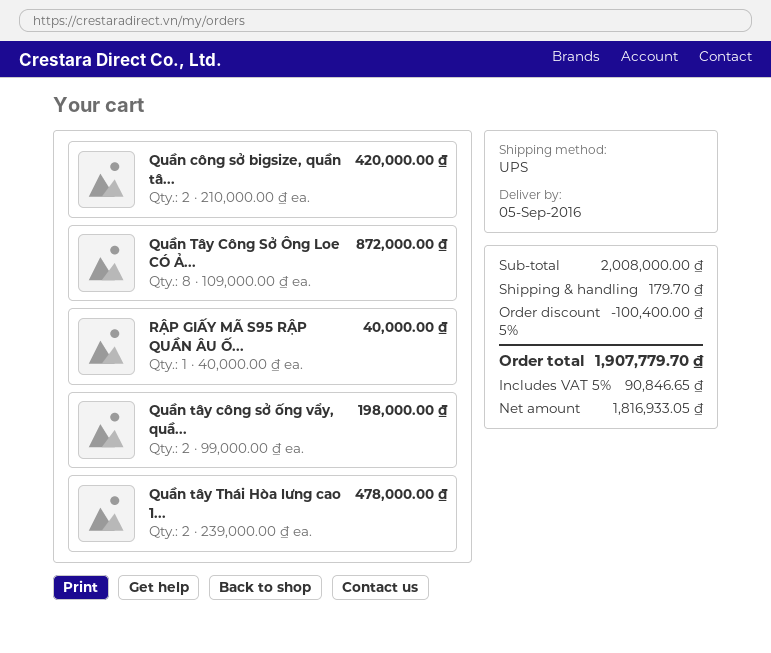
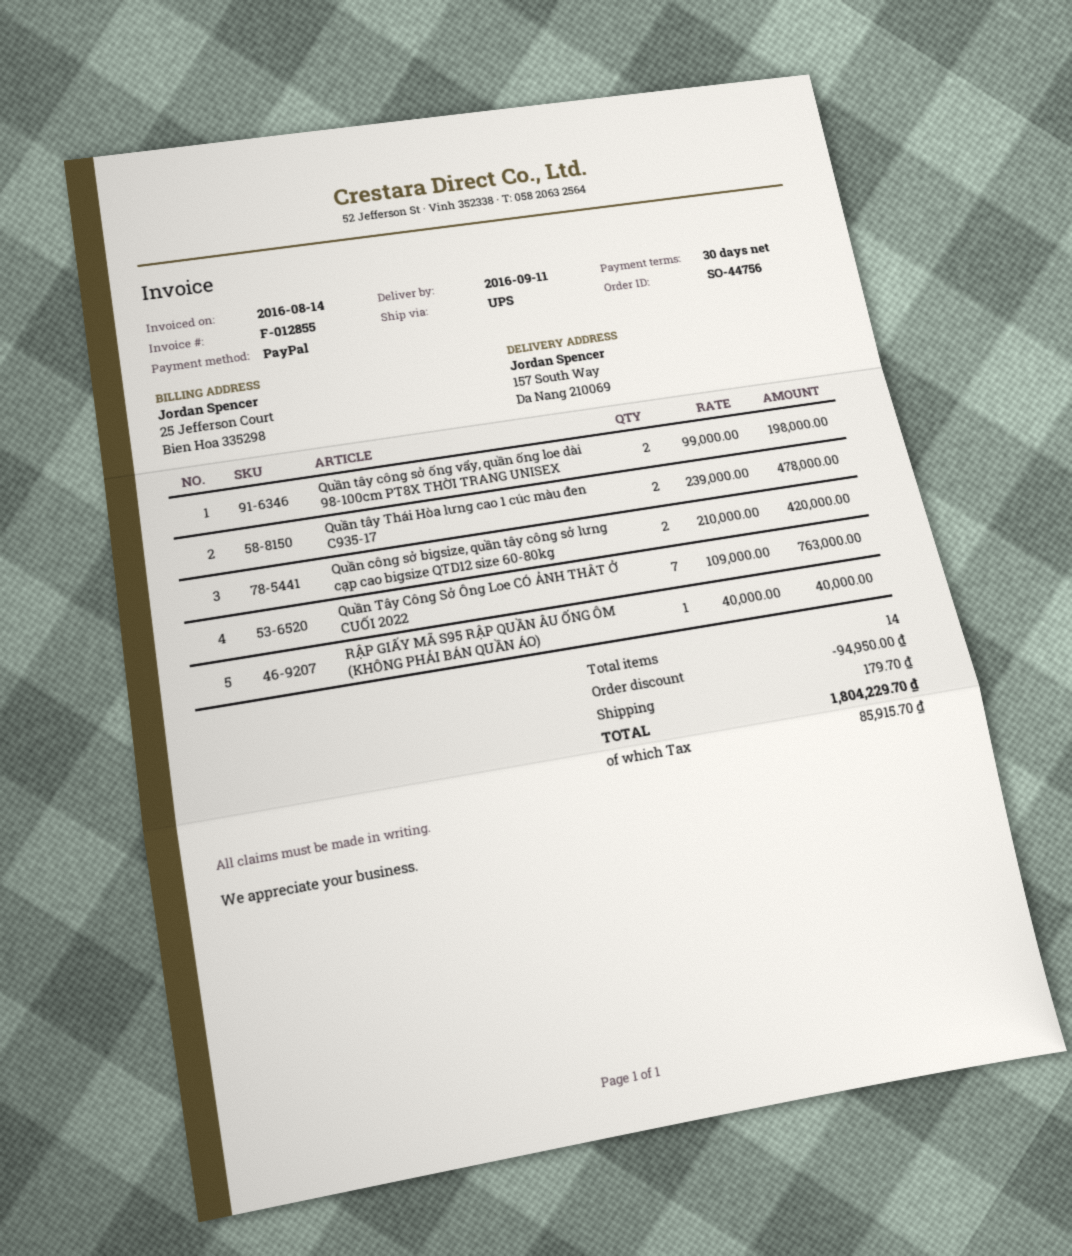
delivery date: 2016-09-05 -> 2016-09-11
Quần Tây Công Sở Ông Loe CÓ Ả...: 8 x 109000.00 = 872000.00 -> 7 x 109000.00 = 763000.00
discount: 100400.00 -> 94950.00
tax: 90846.65 -> 85915.70
total: 1907779.70 -> 1804229.70

